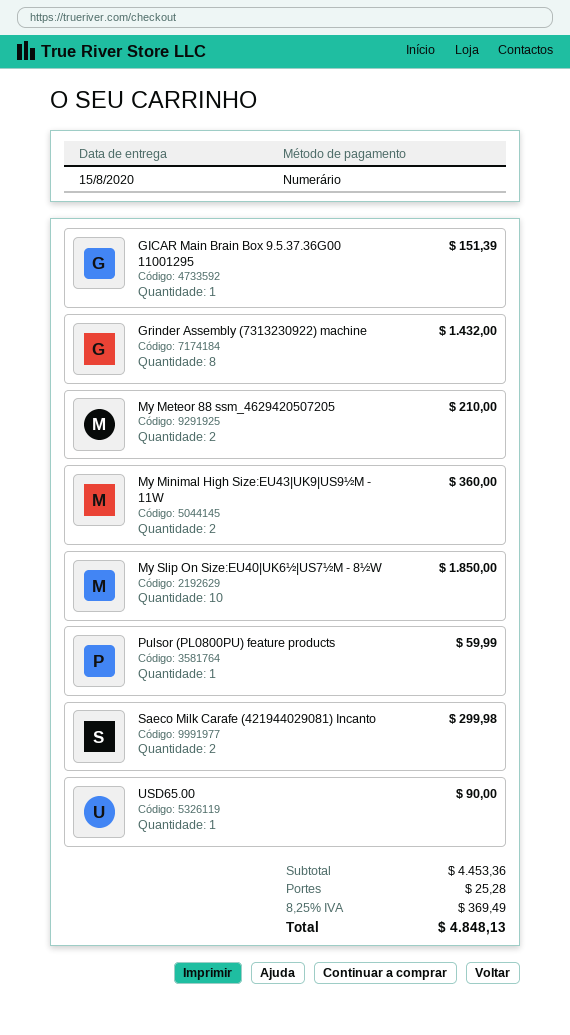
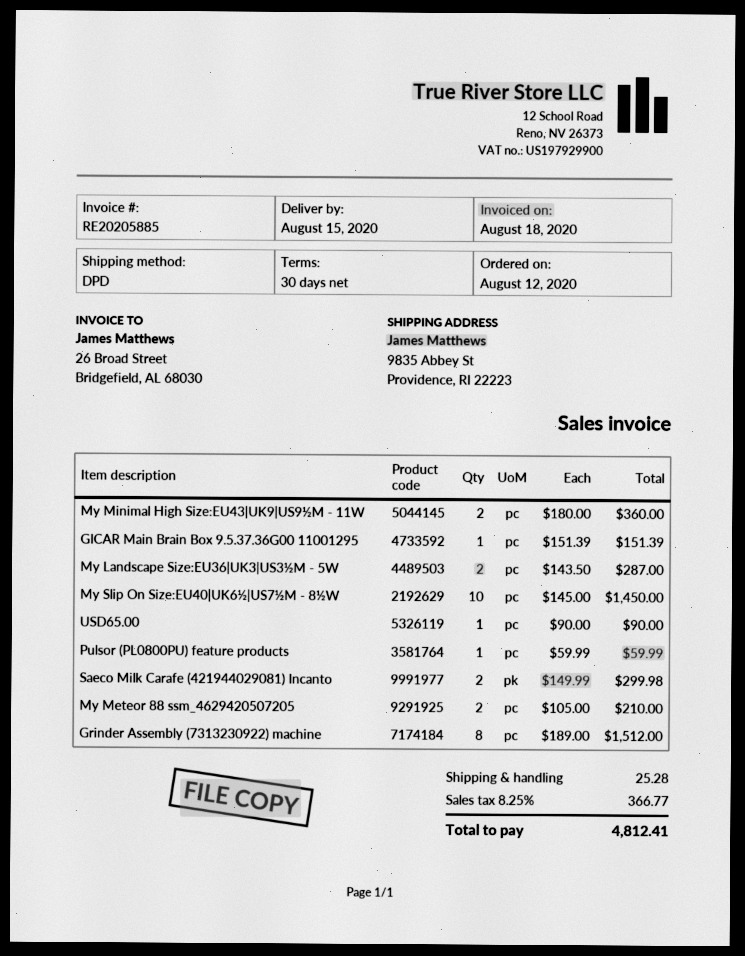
Grinder Assembly (7313230922) machine: 8 for 1432.00 -> 8 for 1512.00
My Slip On Size:EU40|UK6½|US7½M - 8½W: 10 for 1850.00 -> 10 for 1450.00
My Landscape Size:EU36|UK3|US3½M - 5W: none -> 2 for 287.00
tax: 8.25% = 369.49 -> 8.25% = 366.77
total: 4848.13 -> 4812.41

